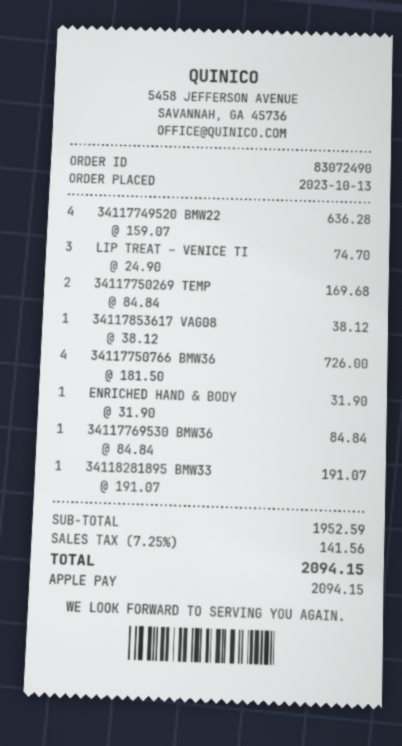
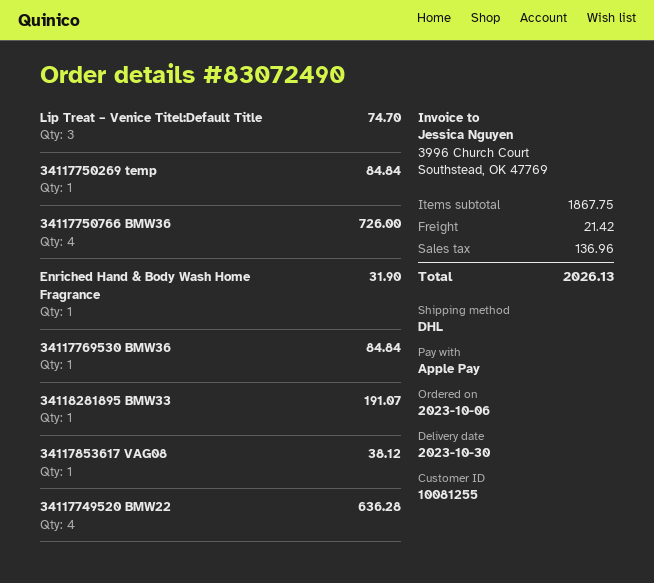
order date: 2023-10-13 -> 2023-10-06
34117750269 TEMP: 2 for 169.68 -> 1 for 84.84
subtotal: 1952.59 -> 1867.75
shipping: none -> 21.42
tax: 141.56 -> 136.96
total: 2094.15 -> 2026.13

